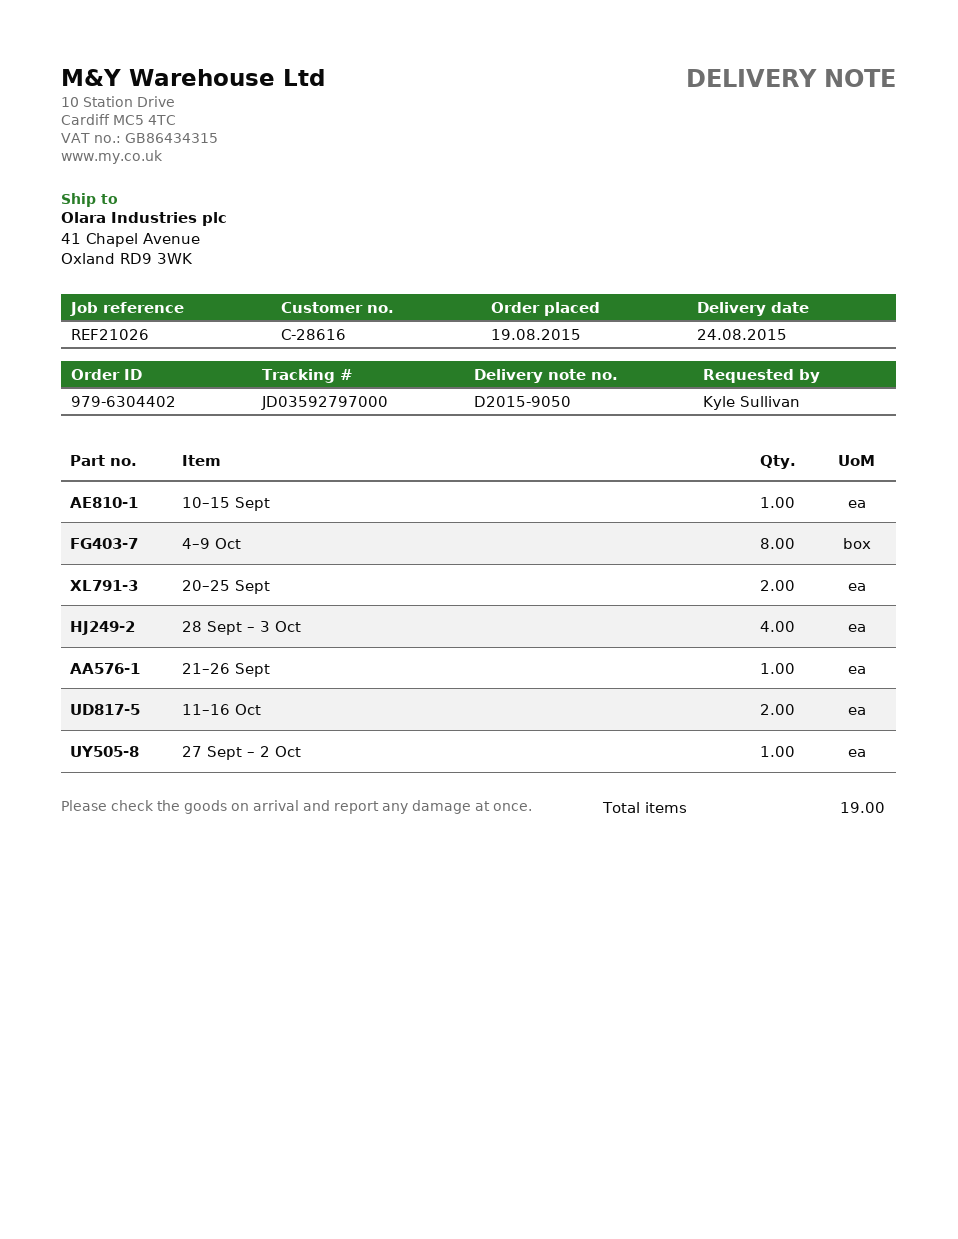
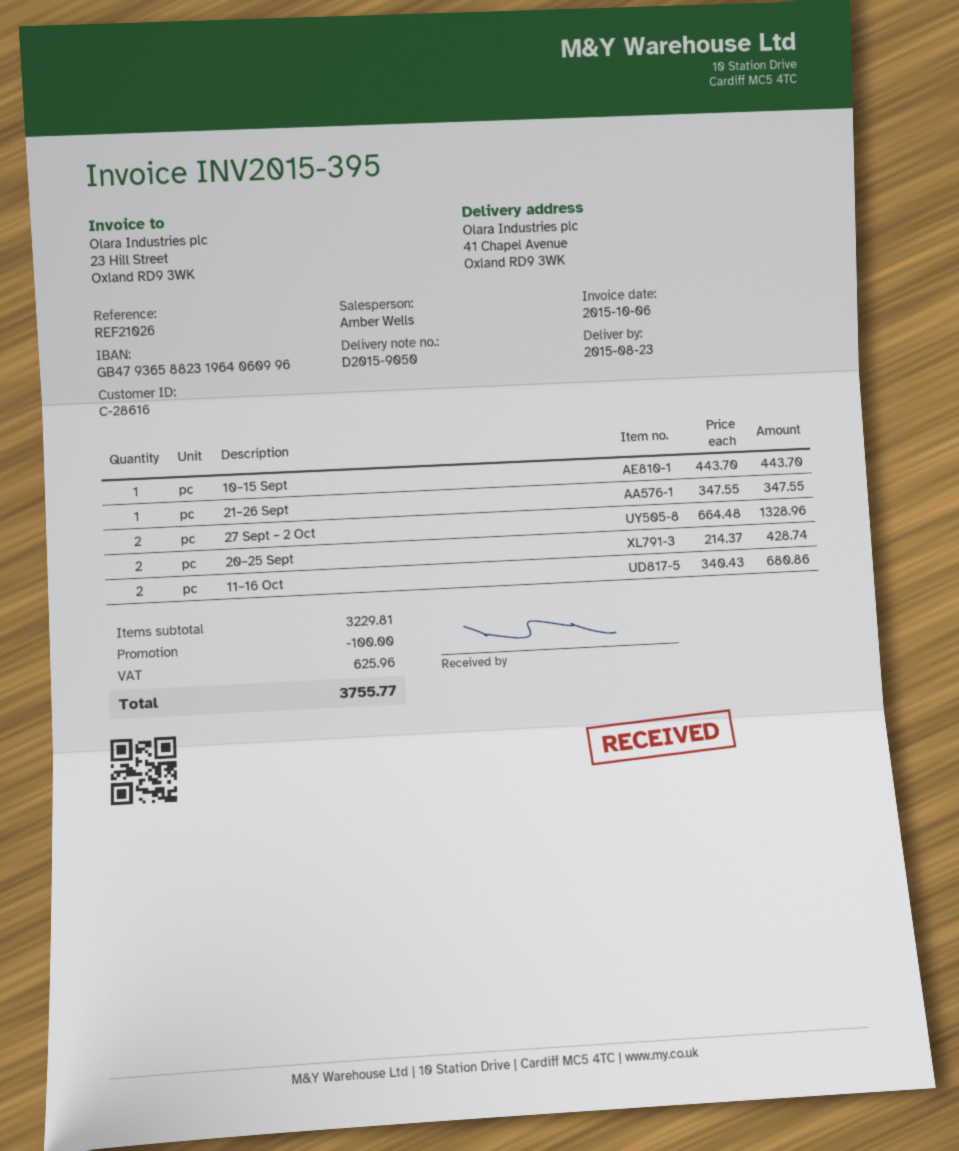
delivery date: 2015-08-24 -> 2015-08-23
4–9 Oct: 8 -> none
28 Sept – 3 Oct: 4 -> none
27 Sept – 2 Oct: 1 -> 2

